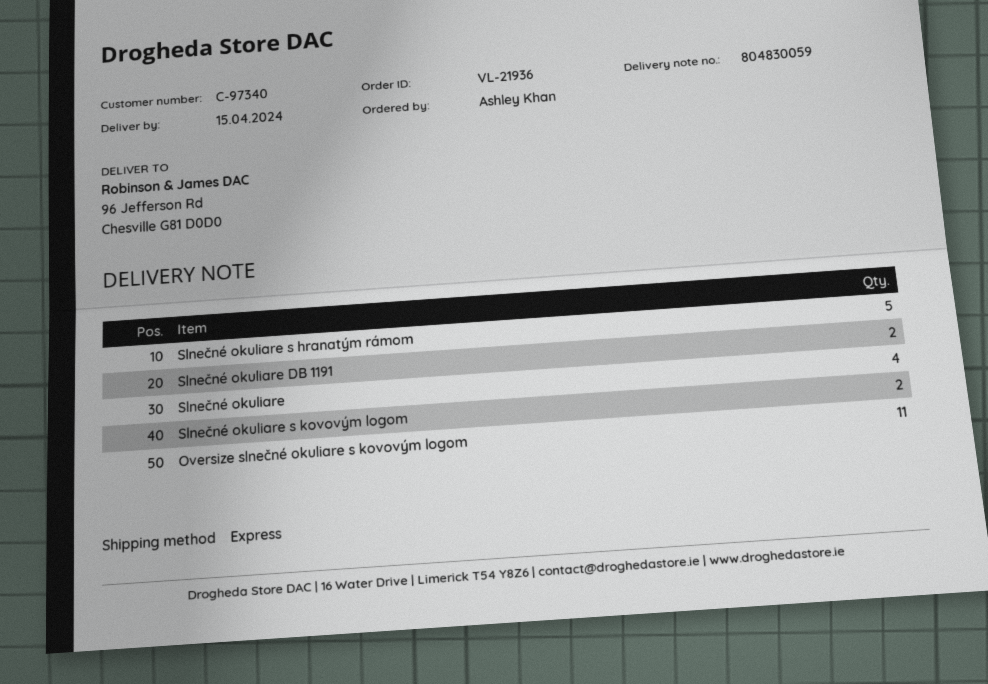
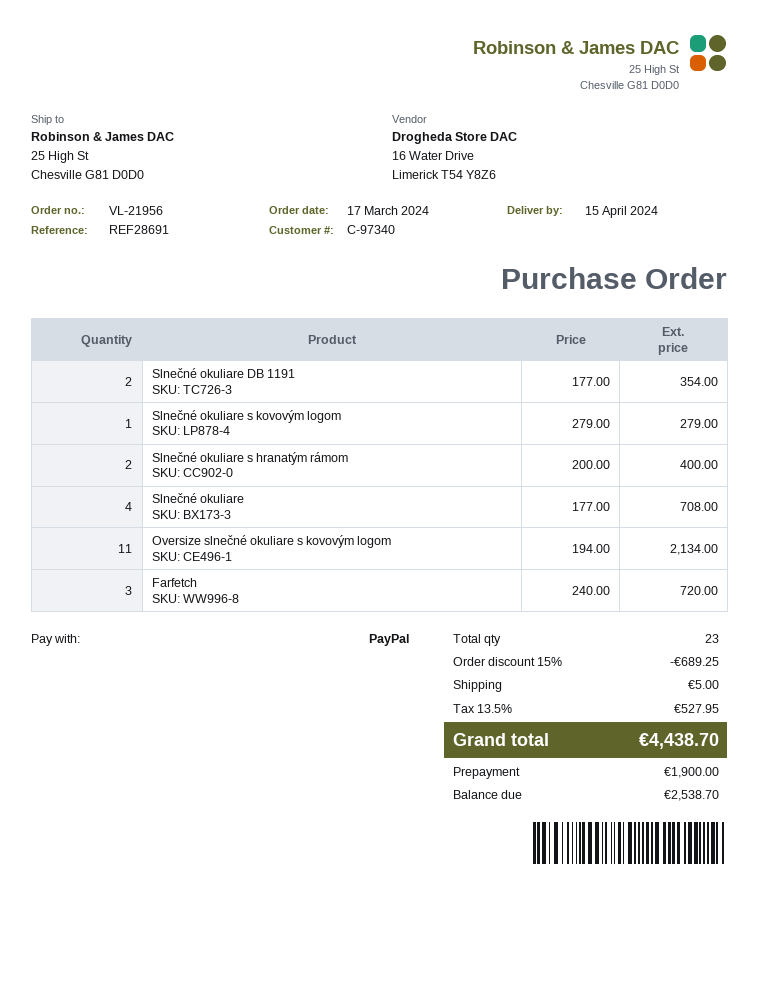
order number: VL-21936 -> VL-21956
ship to: 96 Jefferson Rd, Chesville G81 D0D0 -> 25 High St, Chesville G81 D0D0
Slnečné okuliare s hranatým rámom: 5 -> 2
Slnečné okuliare s kovovým logom: 2 -> 1
Farfetch: none -> 3

